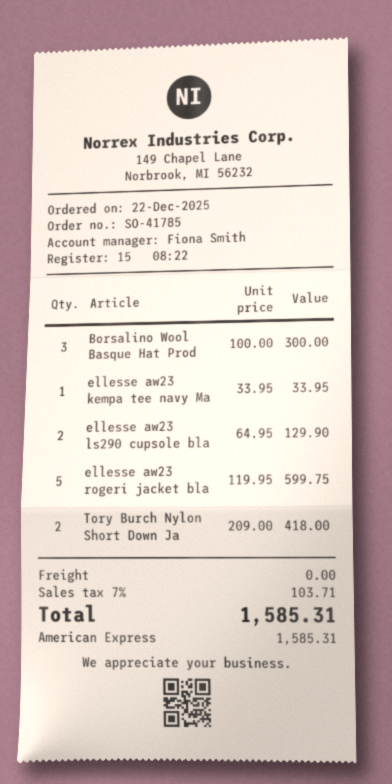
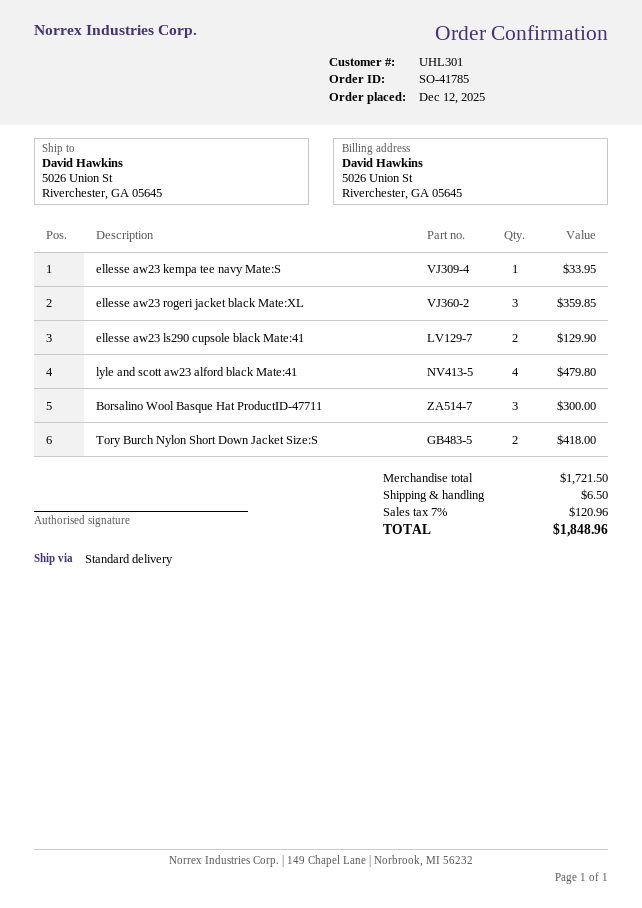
order date: 2025-12-22 -> 2025-12-12
ellesse aw23 rogeri jacket bla: 5 for 599.75 -> 3 for 359.85
lyle and scott aw23 alford black Mate:41: none -> 4 for 479.80
shipping: 0.00 -> 6.50
tax: 7% = 103.71 -> 7% = 120.96
total: 1585.31 -> 1848.96

